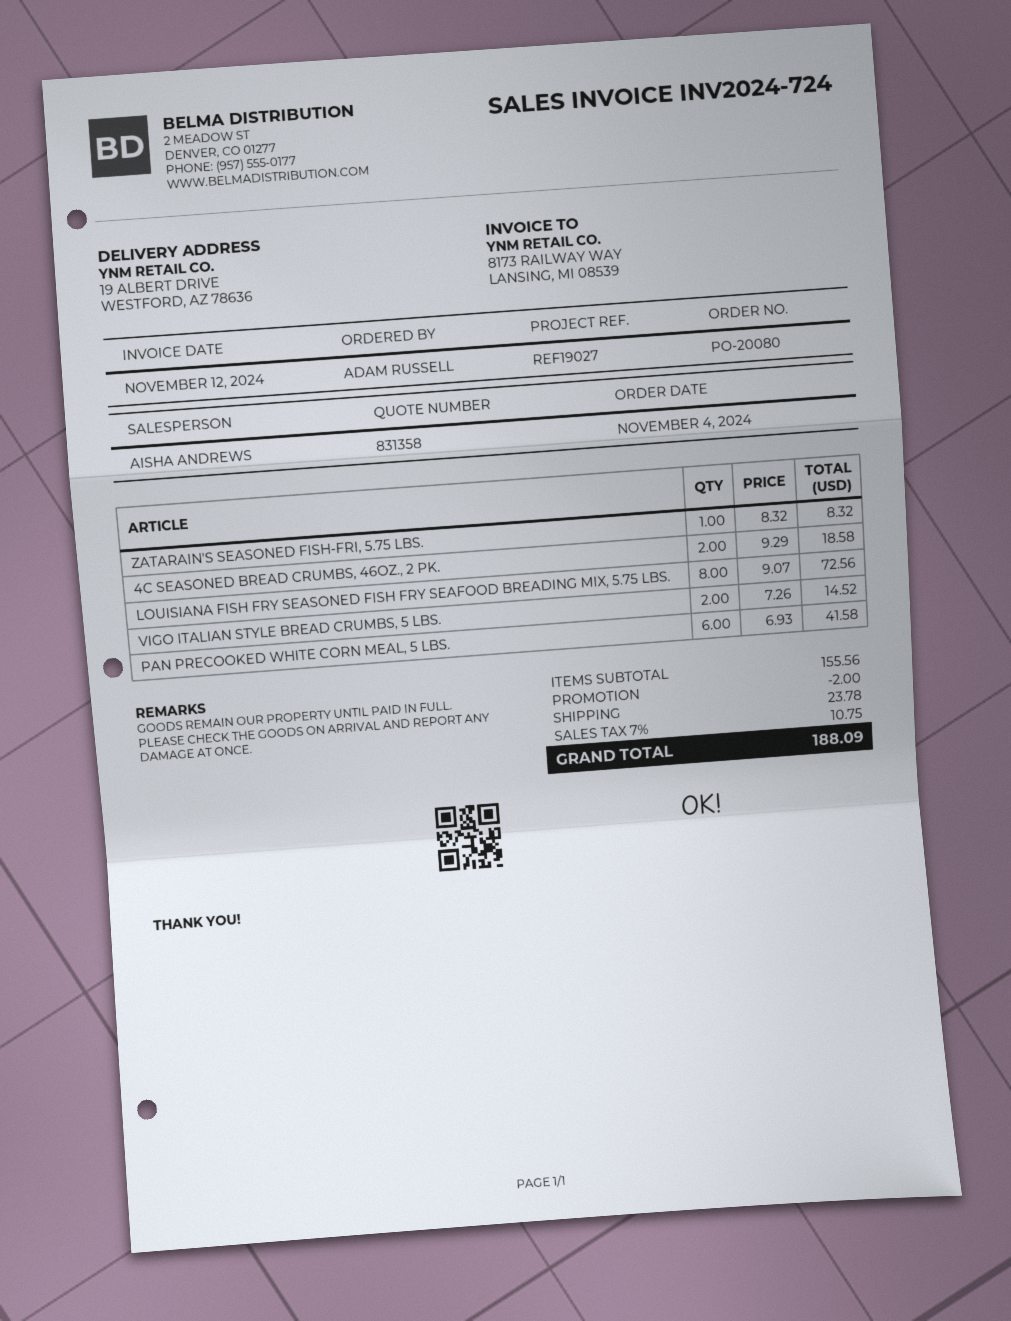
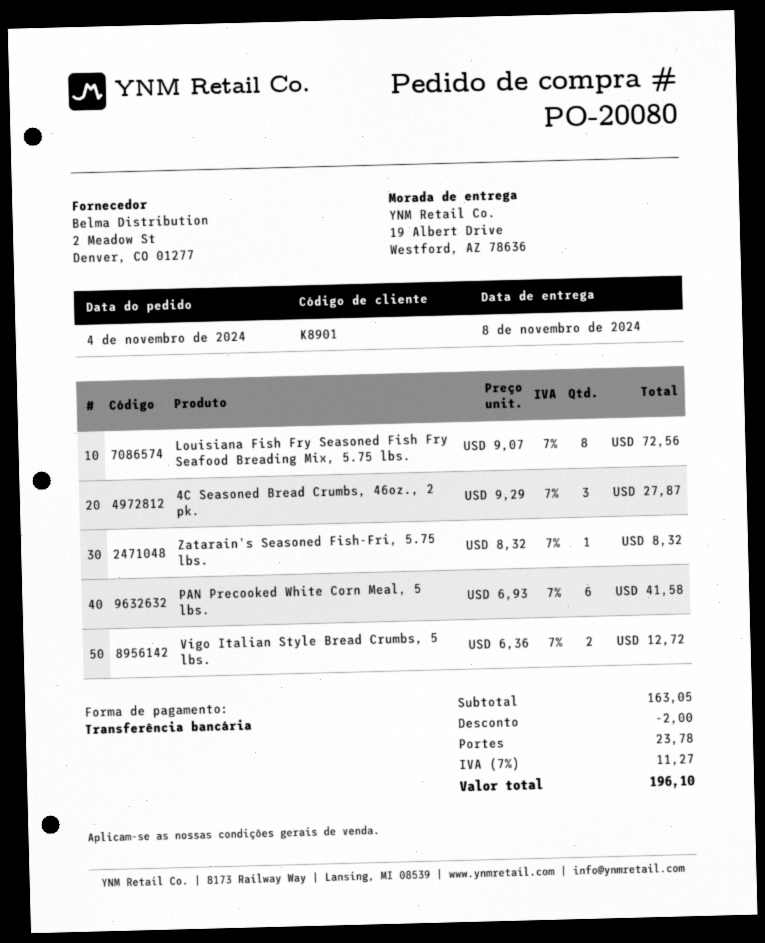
4C SEASONED BREAD CRUMBS, 46OZ., 2 PK.: 2 x 9.29 = 18.58 -> 3 x 9.29 = 27.87
VIGO ITALIAN STYLE BREAD CRUMBS, 5 LBS.: 2 x 7.26 = 14.52 -> 2 x 6.36 = 12.72
subtotal: 155.56 -> 163.05
tax: 7% = 10.75 -> 7% = 11.27
total: 188.09 -> 196.10

